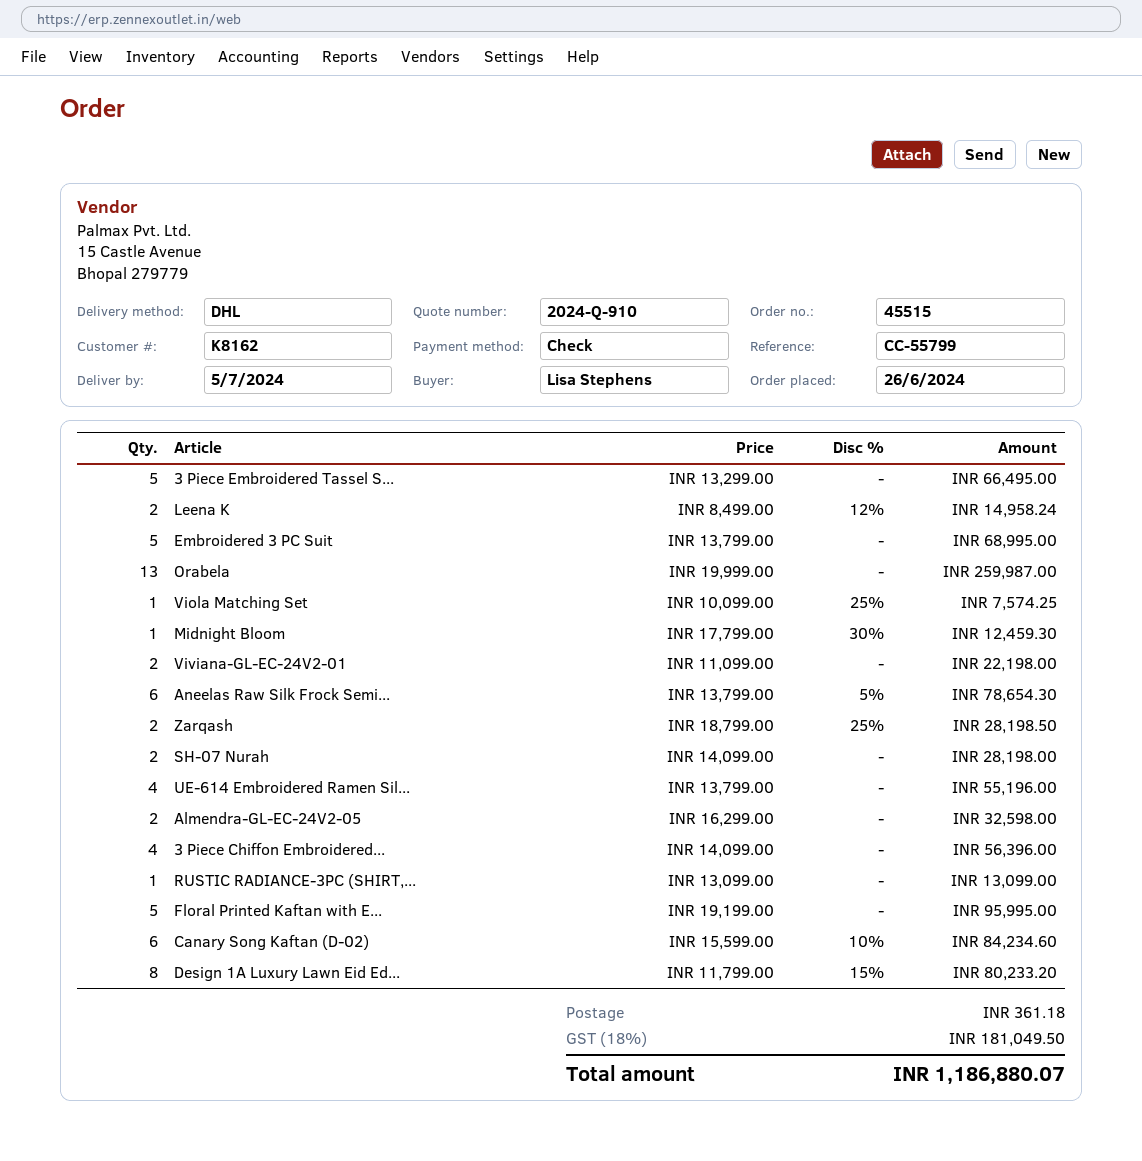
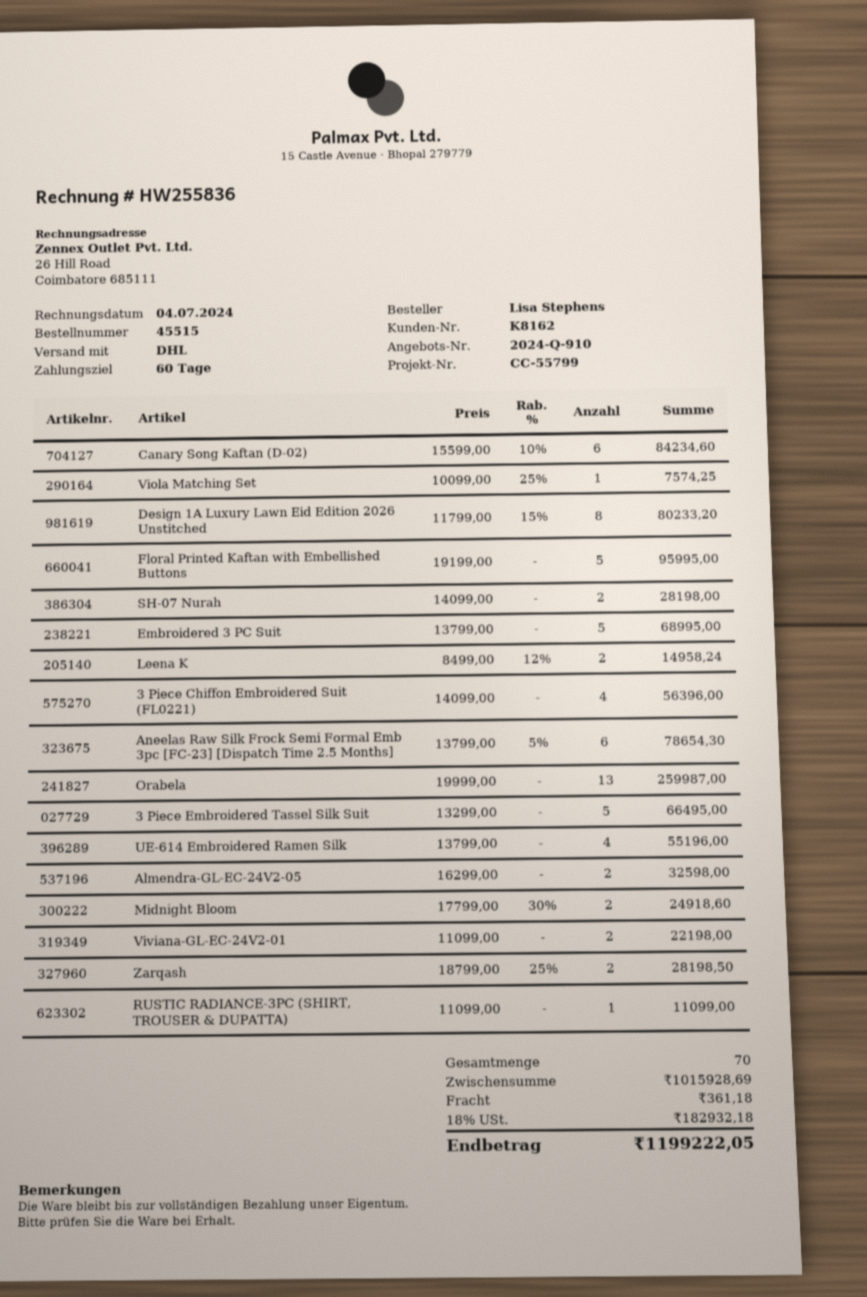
Midnight Bloom: 1 x 17799.00 - 30% = 12459.30 -> 2 x 17799.00 - 30% = 24918.60
RUSTIC RADIANCE-3PC (SHIRT,...: 1 x 13099.00 = 13099.00 -> 1 x 11099.00 = 11099.00
tax: 18% = 181049.50 -> 18% = 182932.18
total: 1186880.07 -> 1199222.05

